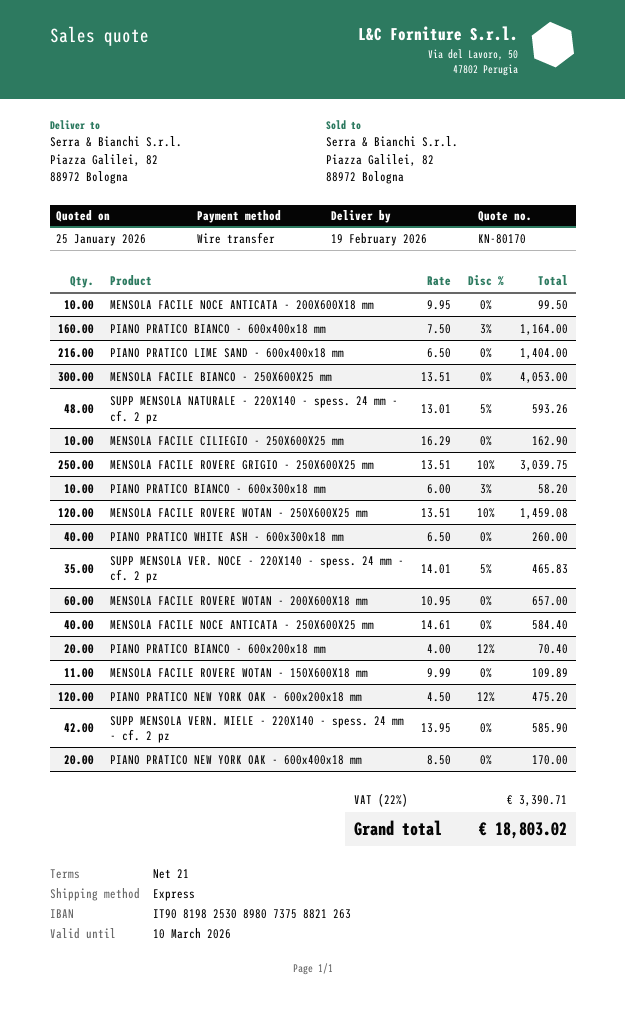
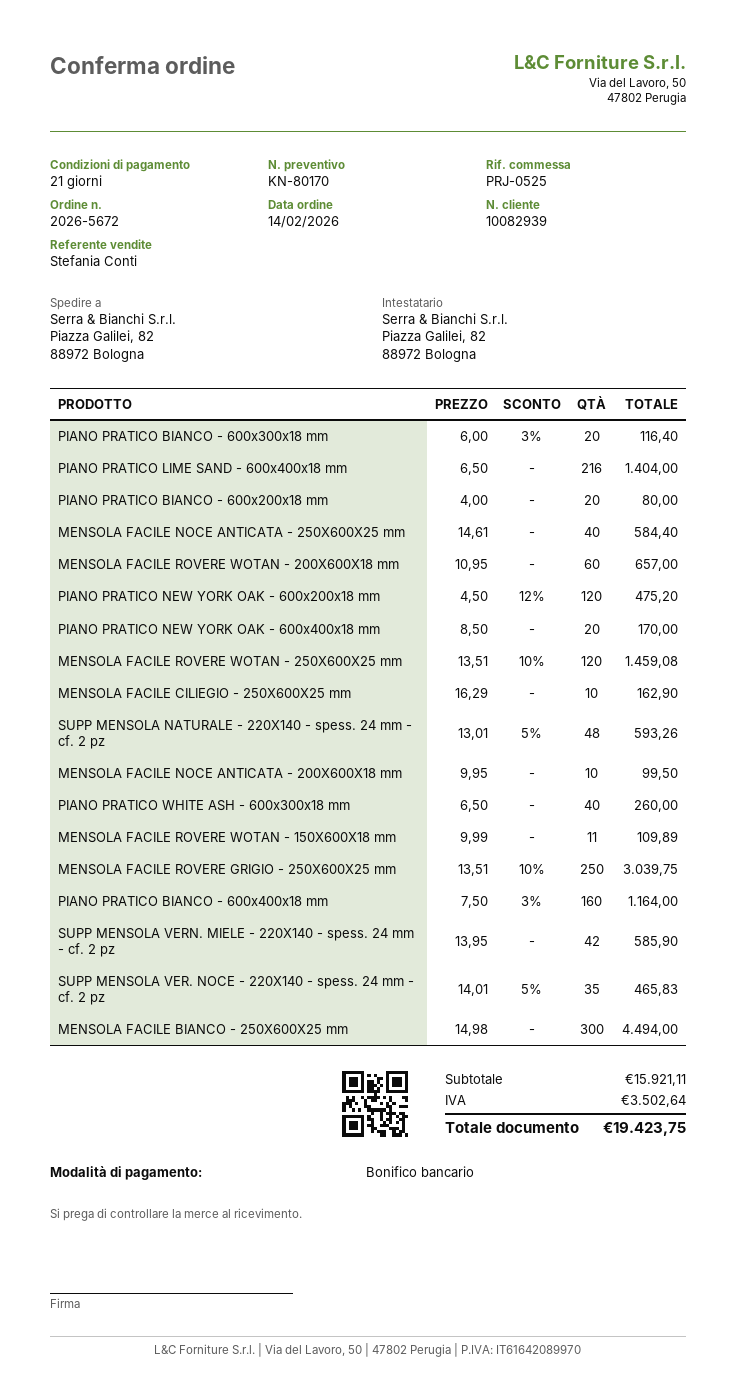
MENSOLA FACILE BIANCO - 250X600X25 mm: 300 x 13.51 = 4053.00 -> 300 x 14.98 = 4494.00
PIANO PRATICO BIANCO - 600x300x18 mm: 10 x 6.00 - 3% = 58.20 -> 20 x 6.00 - 3% = 116.40
PIANO PRATICO BIANCO - 600x200x18 mm: 20 x 4.00 - 12% = 70.40 -> 20 x 4.00 = 80.00
tax: 3390.71 -> 3502.64
total: 18803.02 -> 19423.75

